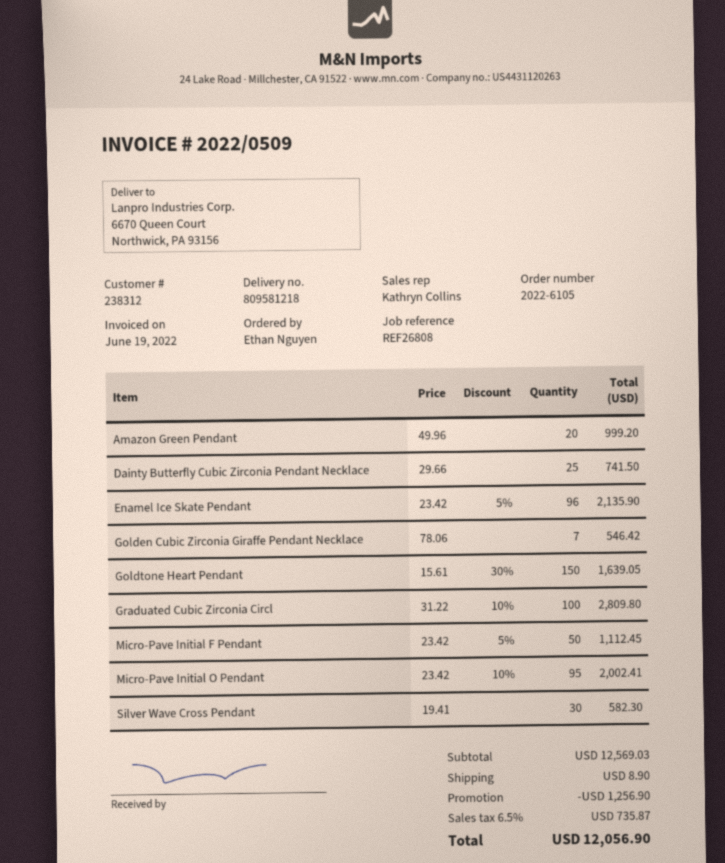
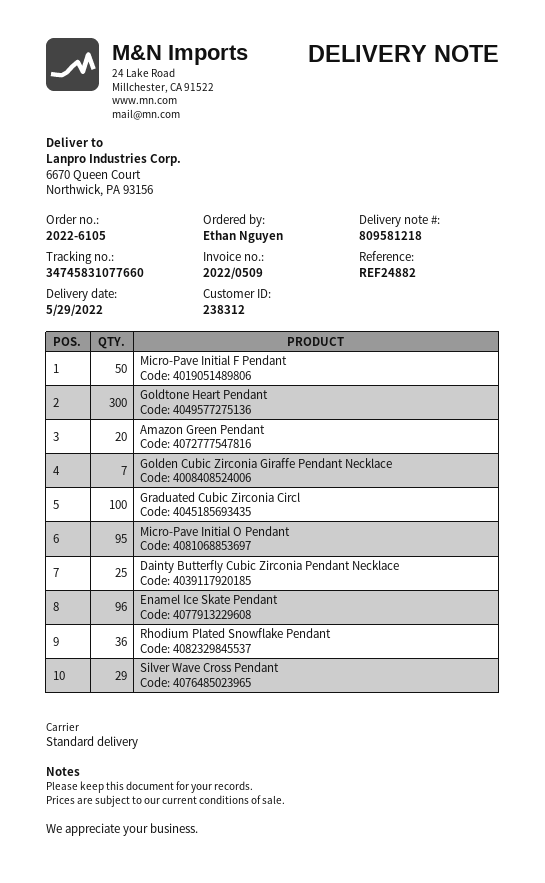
reference: REF26808 -> REF24882
Goldtone Heart Pendant: 150 -> 300
Silver Wave Cross Pendant: 30 -> 29
Rhodium Plated Snowflake Pendant: none -> 36

